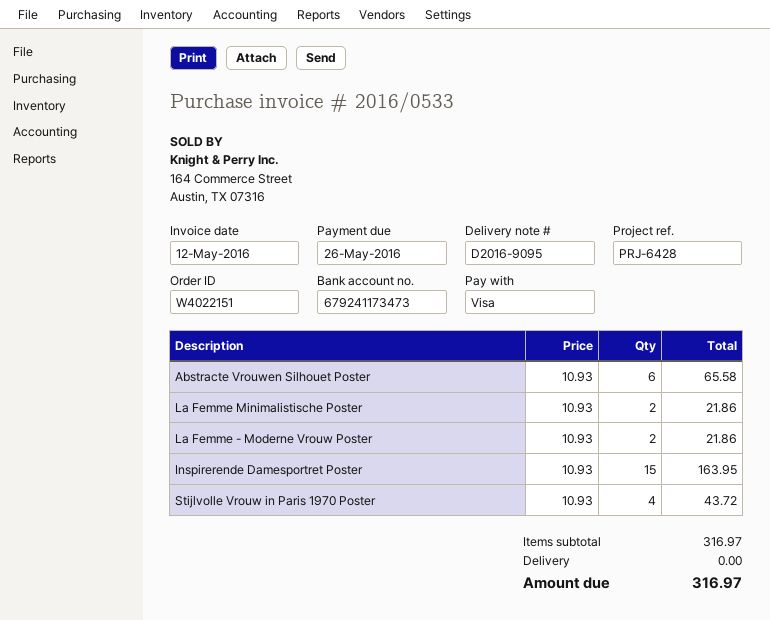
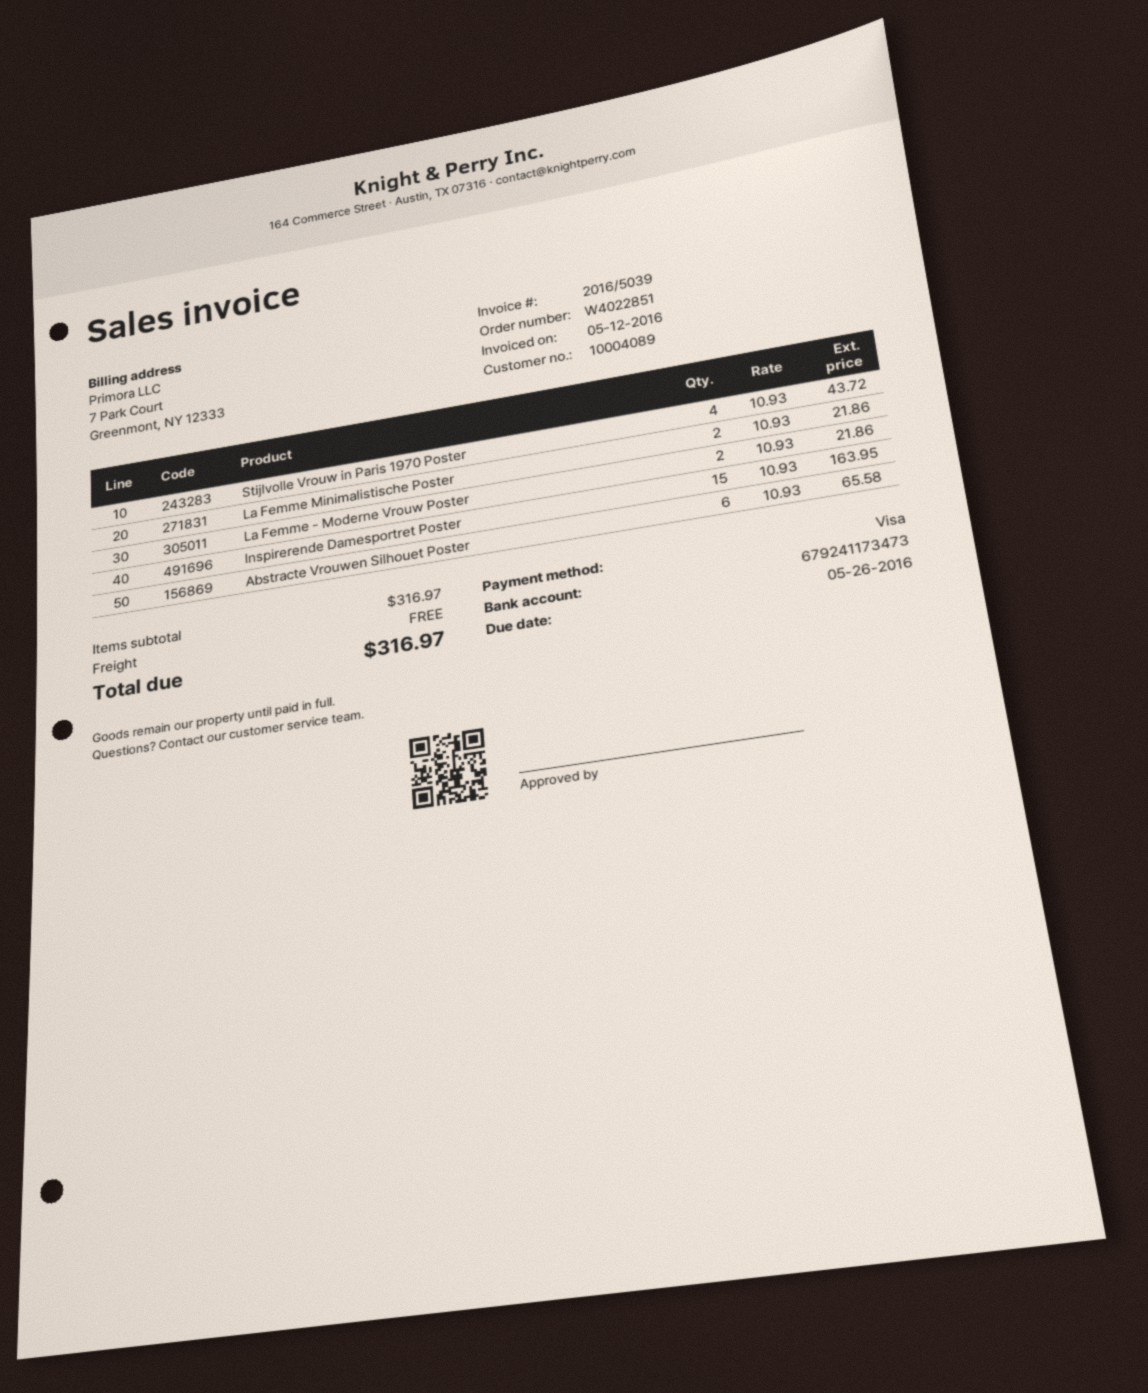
order number: W4022151 -> W4022851
invoice number: 2016/0533 -> 2016/5039

